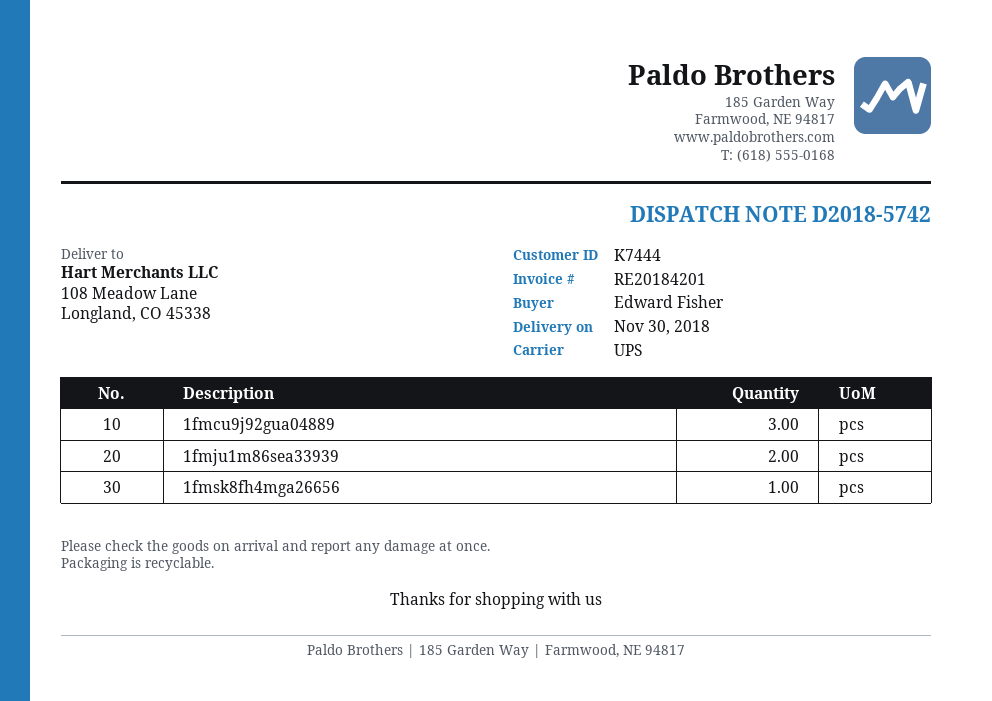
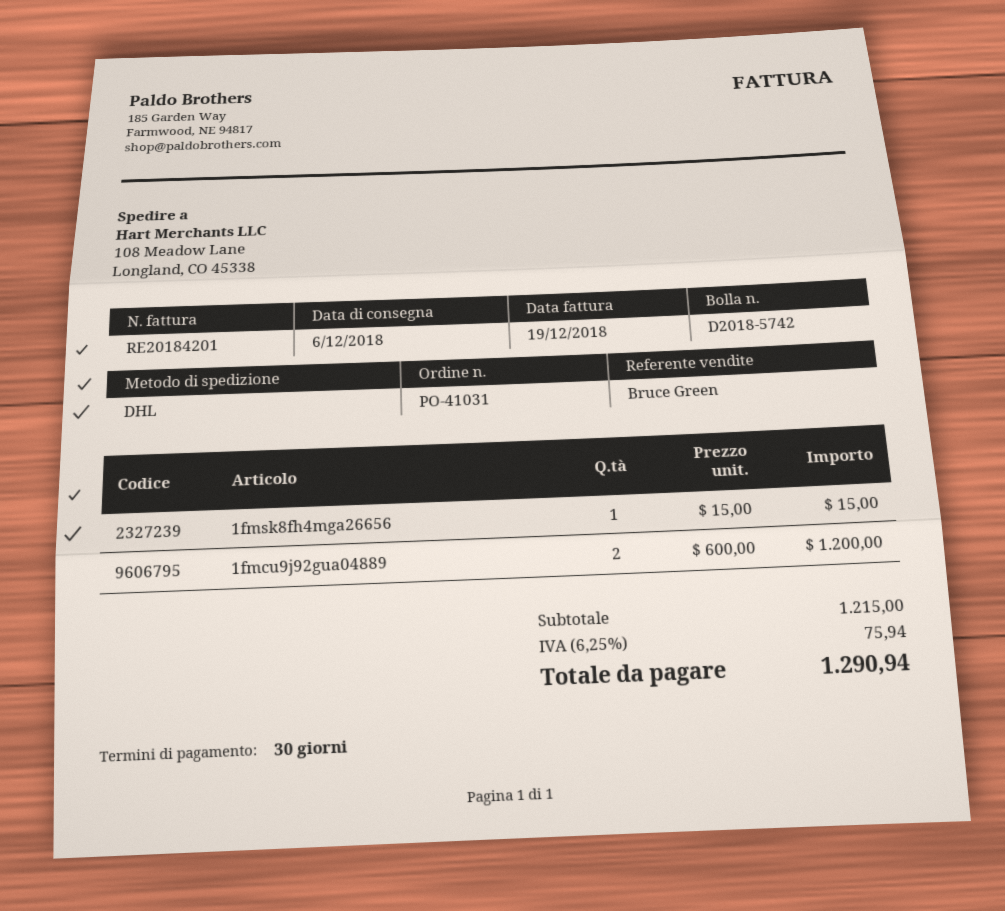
delivery date: 2018-11-30 -> 2018-12-06
shipping method: UPS -> DHL
1fmcu9j92gua04889: 3 -> 2
1fmju1m86sea33939: 2 -> none

